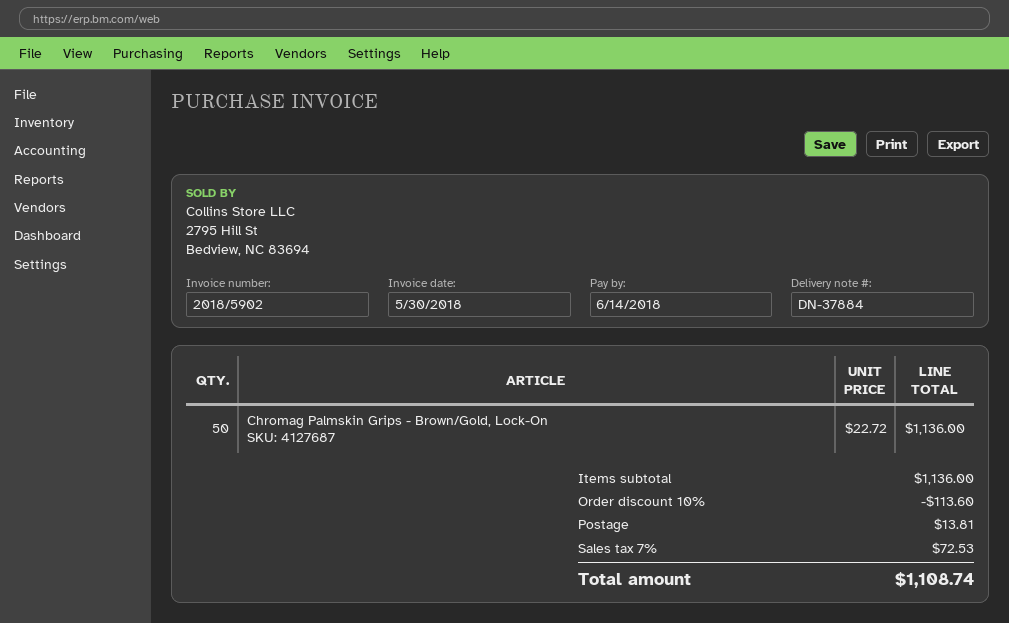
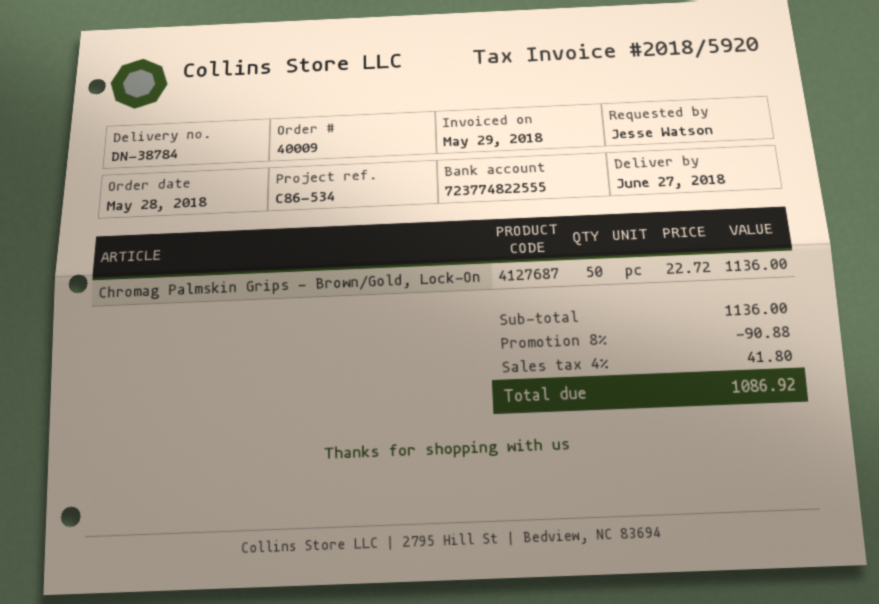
delivery note number: DN-37884 -> DN-38784
invoice number: 2018/5902 -> 2018/5920
invoice date: 2018-05-30 -> 2018-05-29
discount: 10% = 113.60 -> 8% = 90.88
shipping: 13.81 -> none
tax: 7% = 72.53 -> 4% = 41.80
total: 1108.74 -> 1086.92

